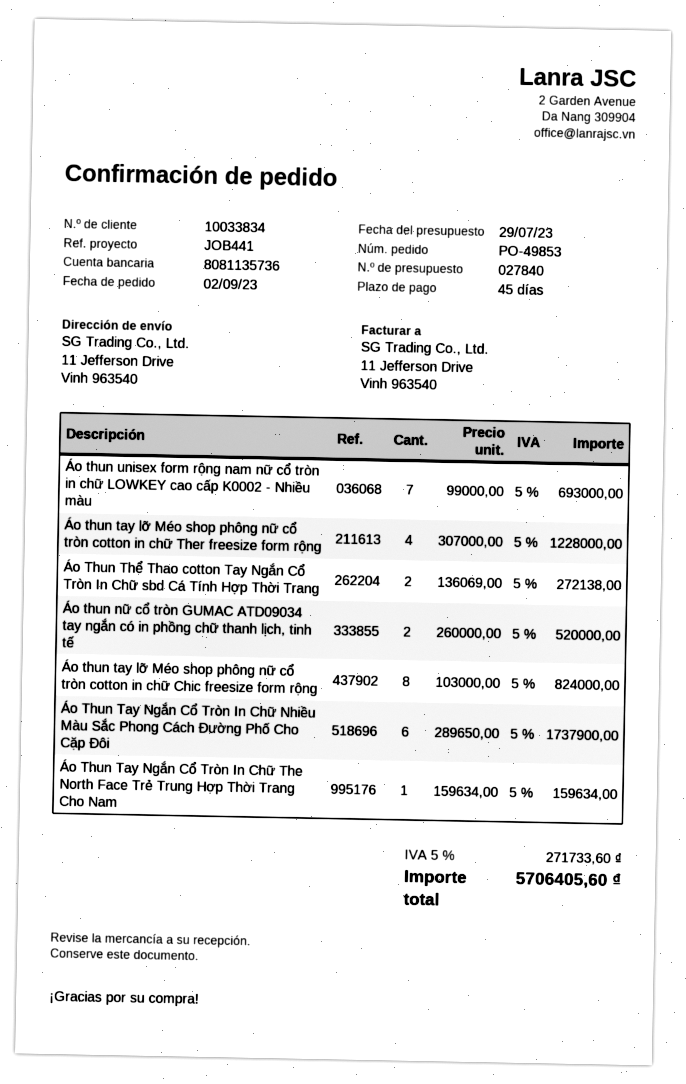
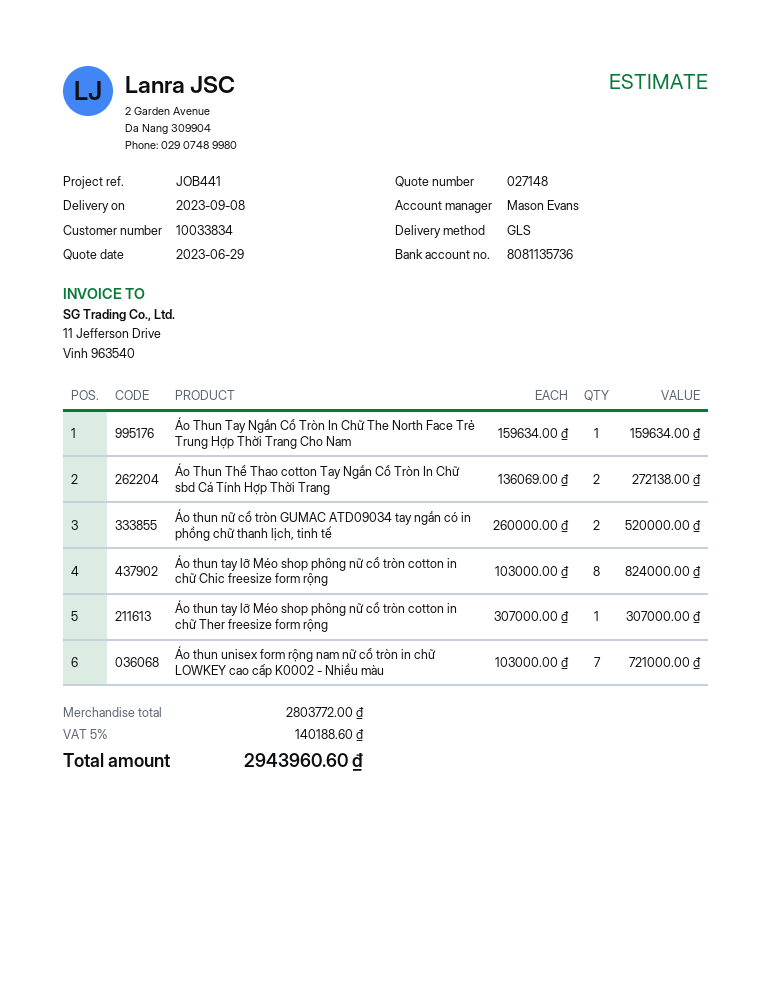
quote number: 027840 -> 027148
quote date: 2023-07-29 -> 2023-06-29
Áo thun unisex form rộng nam nữ cổ tròn in chữ LOWKEY cao cấp K0002 - Nhiều màu: 7 x 99000.00 = 693000.00 -> 7 x 103000.00 = 721000.00
Áo thun tay lỡ Méo shop phông nữ cổ tròn cotton in chữ Ther freesize form rộng: 4 x 307000.00 = 1228000.00 -> 1 x 307000.00 = 307000.00
Áo Thun Tay Ngắn Cổ Tròn In Chữ Nhiều Màu Sắc Phong Cách Đường Phố Cho Cặp Đôi: 6 x 289650.00 = 1737900.00 -> none
tax: 5% = 271733.60 -> 5% = 140188.60
total: 5706405.60 -> 2943960.60

